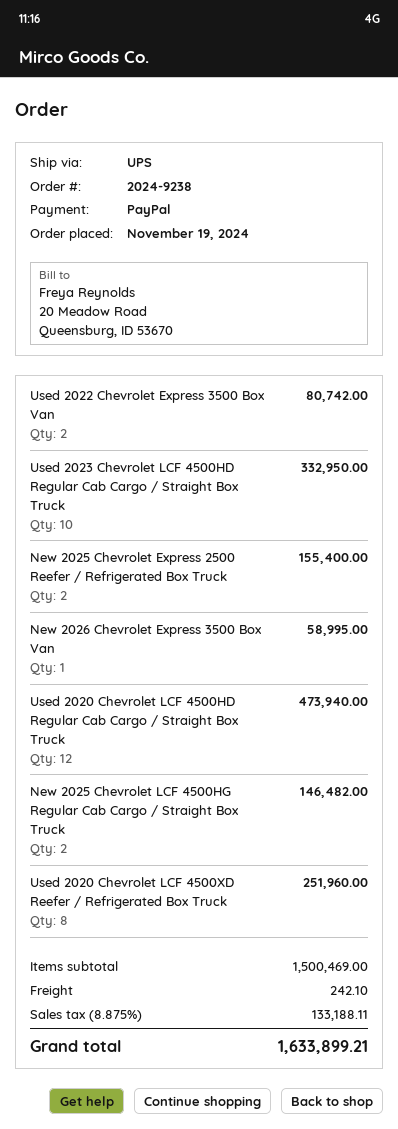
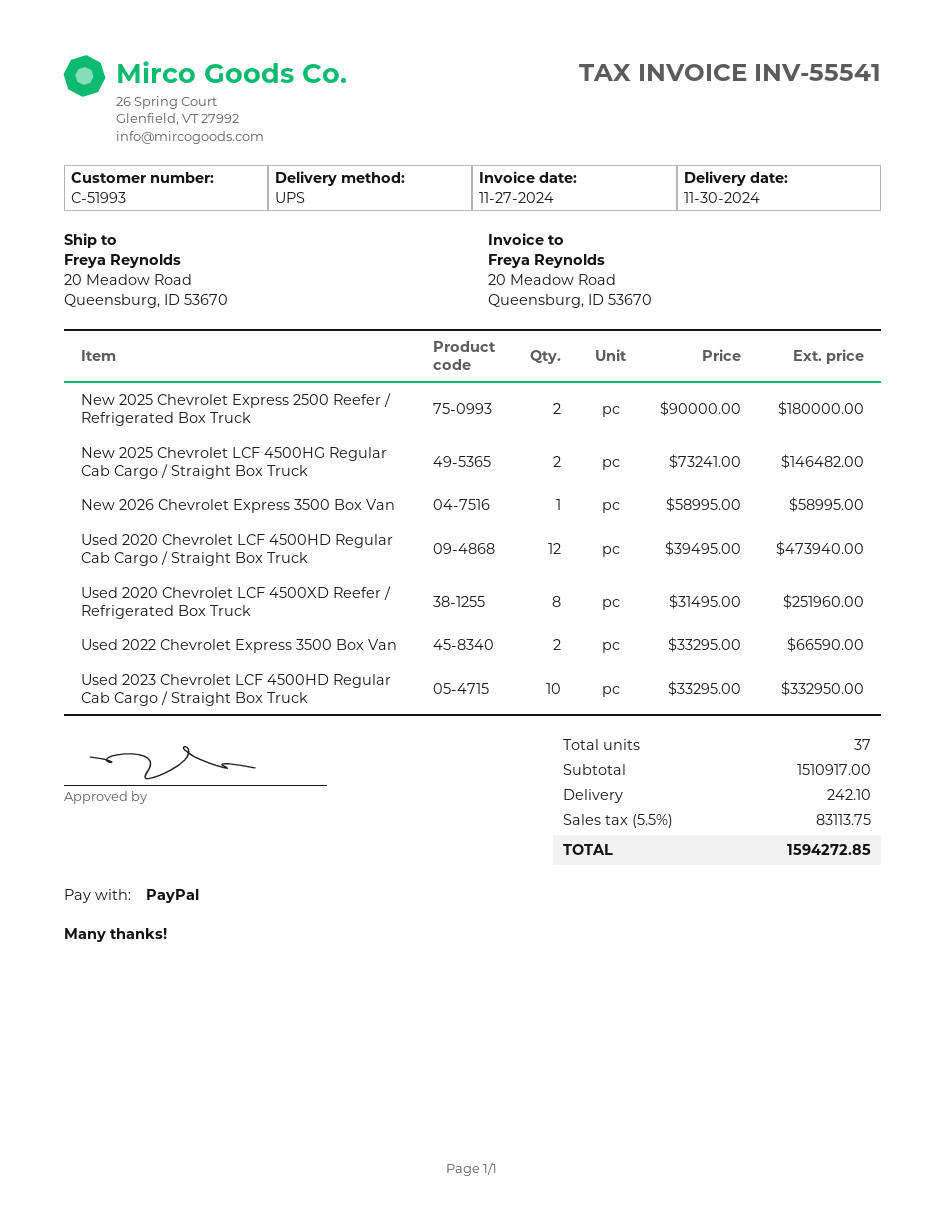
Used 2022 Chevrolet Express 3500 Box Van: 2 for 80742.00 -> 2 for 66590.00
New 2025 Chevrolet Express 2500 Reefer / Refrigerated Box Truck: 2 for 155400.00 -> 2 for 180000.00
subtotal: 1500469.00 -> 1510917.00
tax: 8.875% = 133188.11 -> 5.5% = 83113.75
total: 1633899.21 -> 1594272.85

